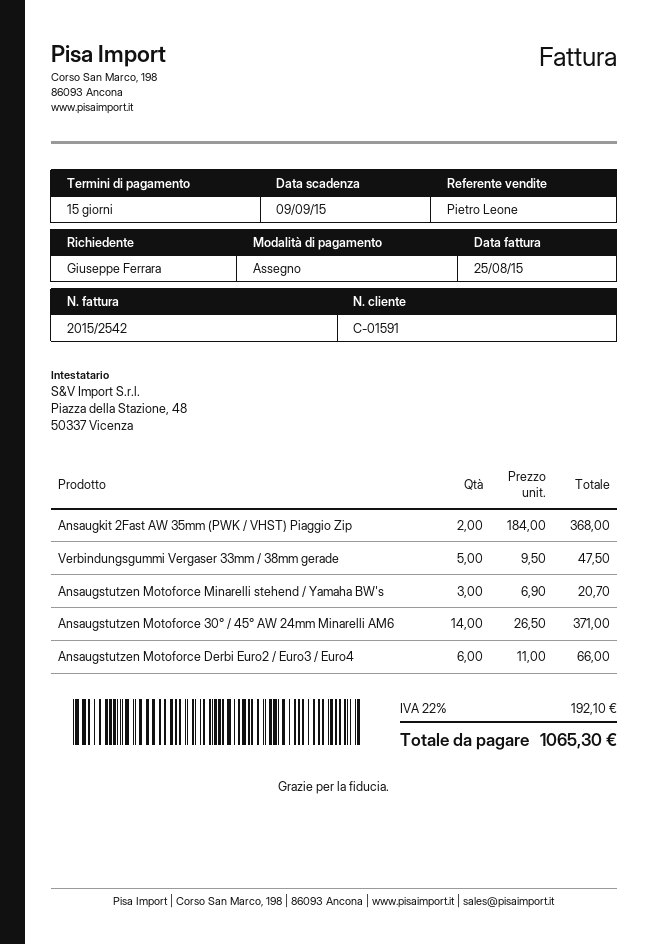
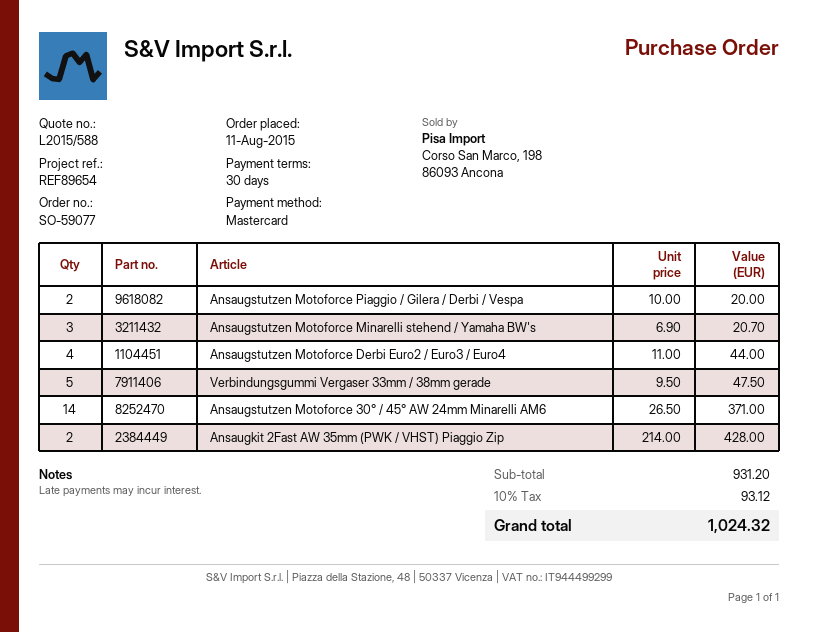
payment terms: 15 days -> 30 days
payment method: cheque -> Mastercard
Ansaugkit 2Fast AW 35mm (PWK / VHST) Piaggio Zip: 2 x 184.00 = 368.00 -> 2 x 214.00 = 428.00
Ansaugstutzen Motoforce Derbi Euro2 / Euro3 / Euro4: 6 x 11.00 = 66.00 -> 4 x 11.00 = 44.00
Ansaugstutzen Motoforce Piaggio / Gilera / Derbi / Vespa: none -> 2 x 10.00 = 20.00
tax: 22% = 192.10 -> 10% = 93.12
total: 1065.30 -> 1024.32

